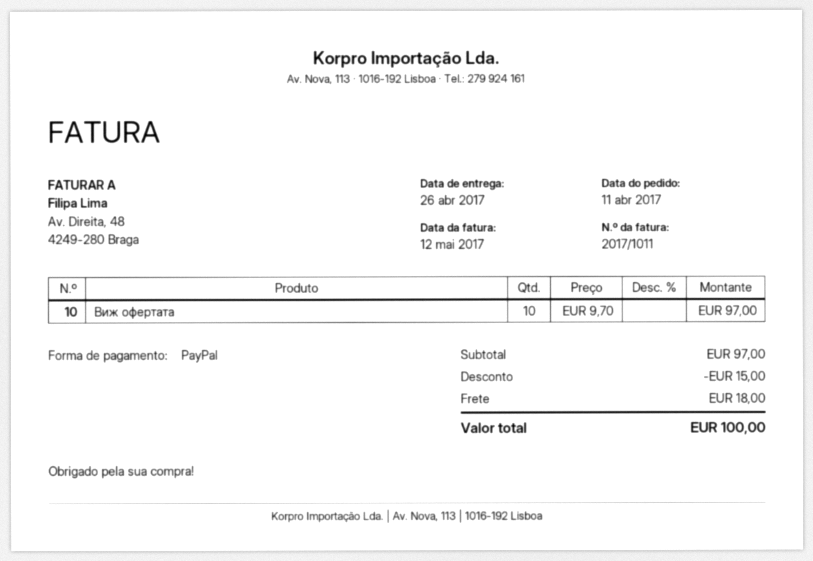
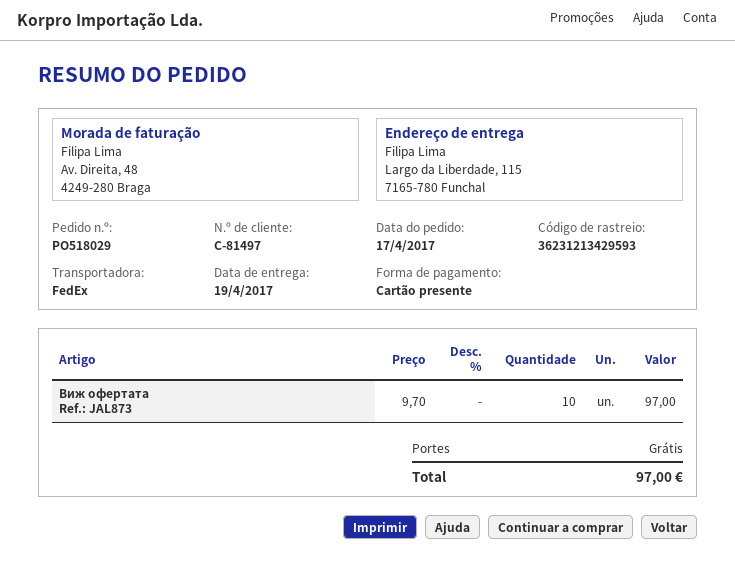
order date: 2017-04-11 -> 2017-04-17
delivery date: 2017-04-26 -> 2017-04-19
payment method: PayPal -> gift card
discount: 15.00 -> none
shipping: 18.00 -> 0.00
total: 100.00 -> 97.00

